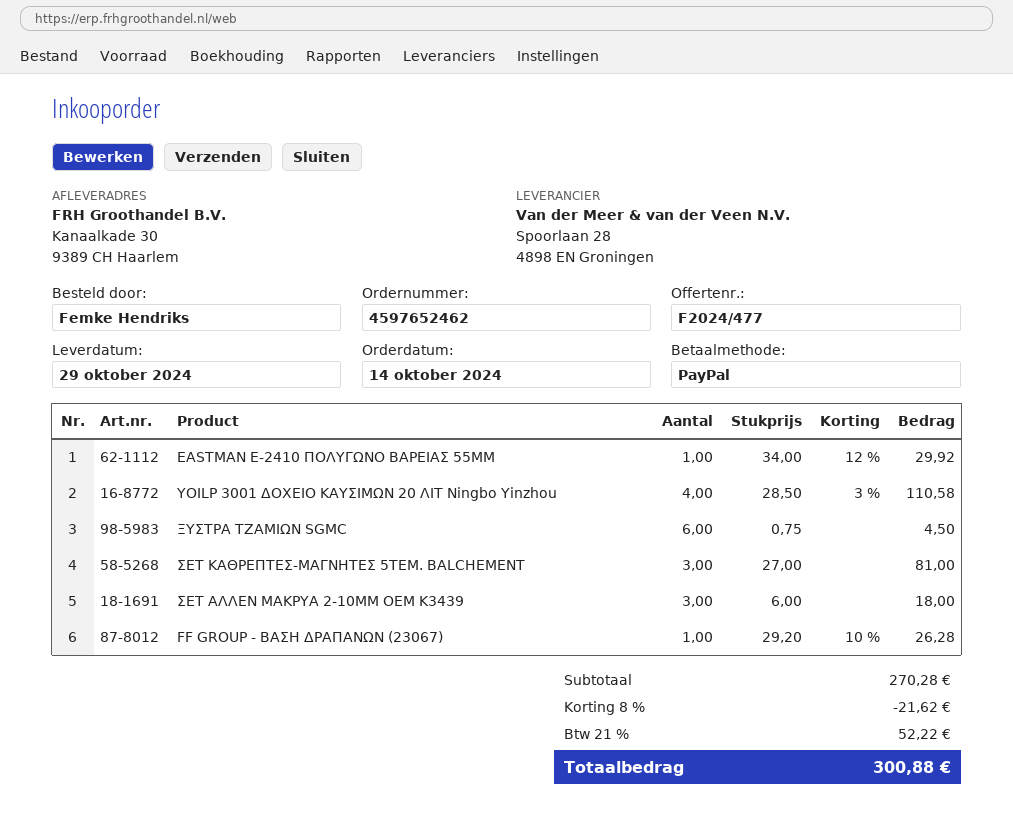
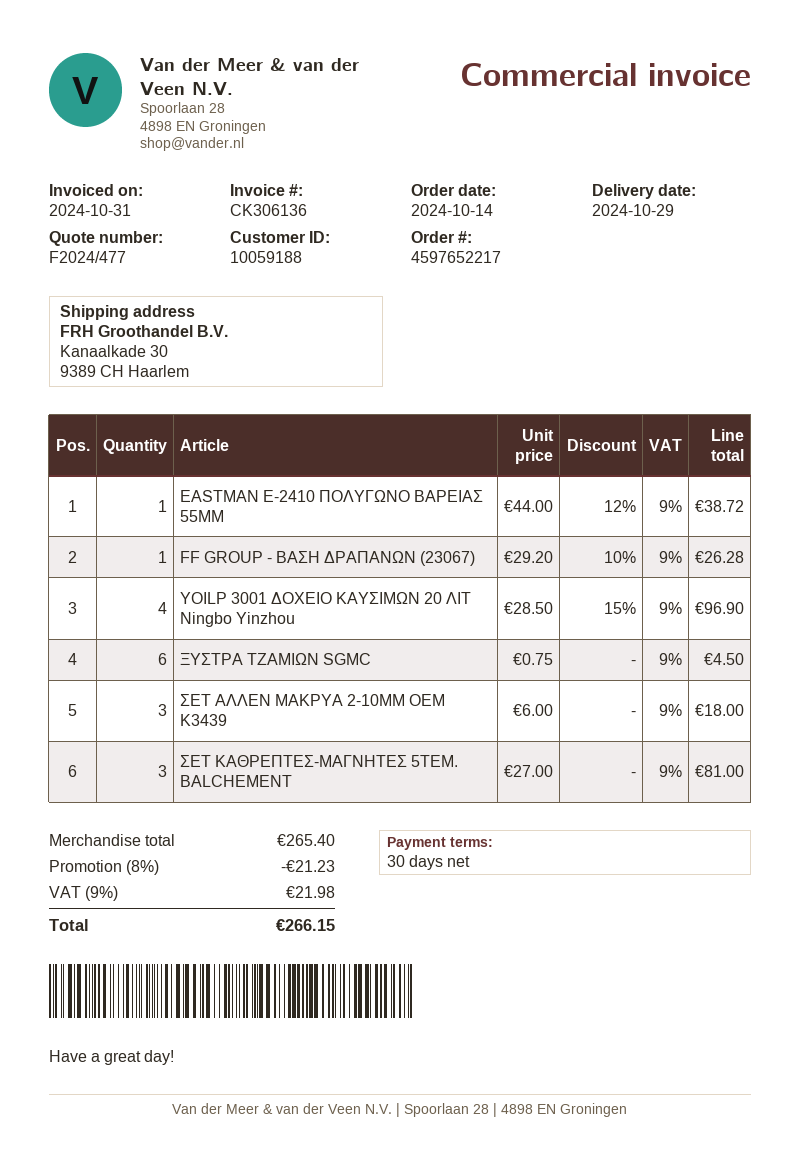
order number: 4597652462 -> 4597652217
EASTMAN Ε-2410 ΠΟΛΥΓΩΝO ΒΑΡEΙΑΣ 55ΜΜ: 1 x 34.00 - 12% = 29.92 -> 1 x 44.00 - 12% = 38.72
YOILP 3001 ΔΟΧΕΙΟ ΚΑΥΣΙΜΩΝ 20 ΛΙΤ Ningbo Yinzhou: 4 x 28.50 - 3% = 110.58 -> 4 x 28.50 - 15% = 96.90
subtotal: 270.28 -> 265.40
discount: 8% = 21.62 -> 8% = 21.23
tax: 21% = 52.22 -> 9% = 21.98
total: 300.88 -> 266.15

